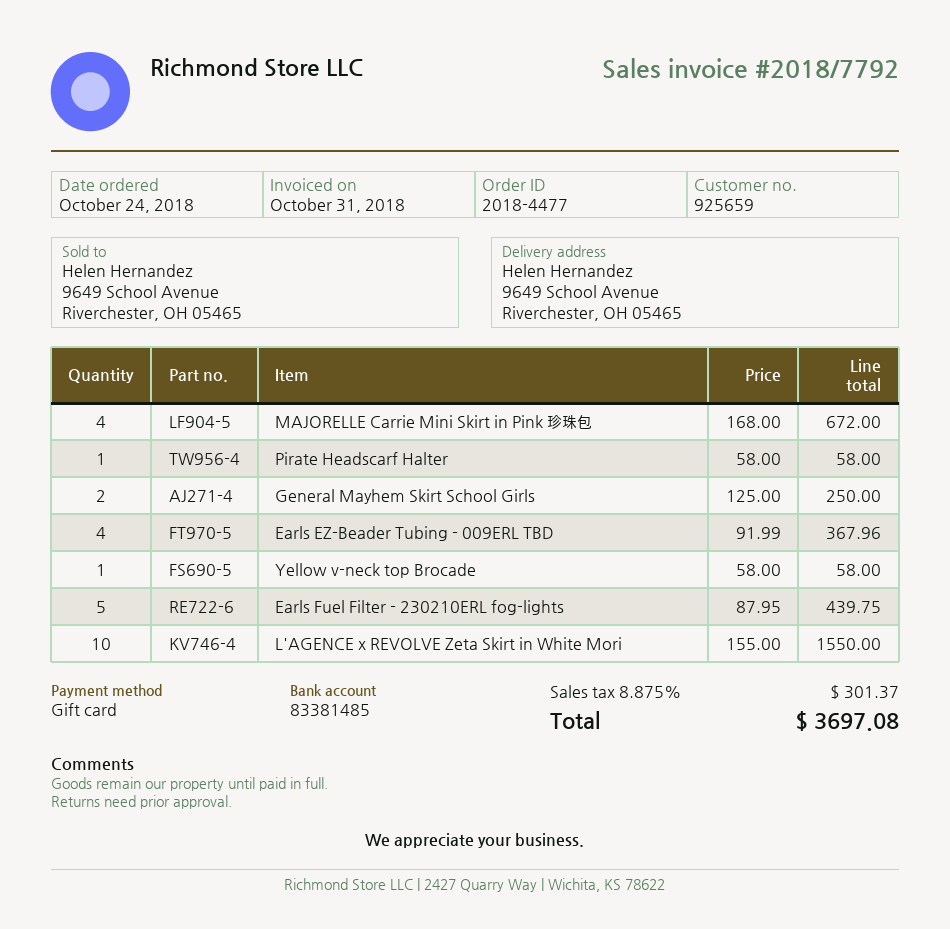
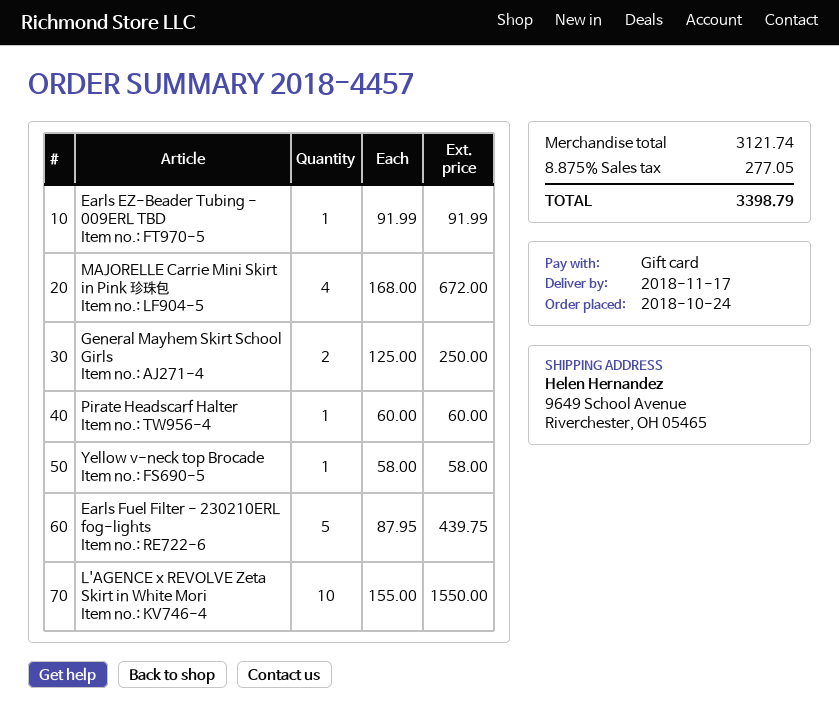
order number: 2018-4477 -> 2018-4457
Pirate Headscarf Halter: 1 x 58.00 = 58.00 -> 1 x 60.00 = 60.00
Earls EZ-Beader Tubing - 009ERL TBD: 4 x 91.99 = 367.96 -> 1 x 91.99 = 91.99
tax: 8.875% = 301.37 -> 8.875% = 277.05
total: 3697.08 -> 3398.79

